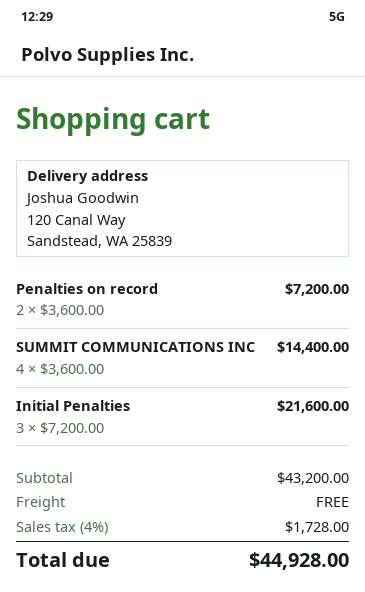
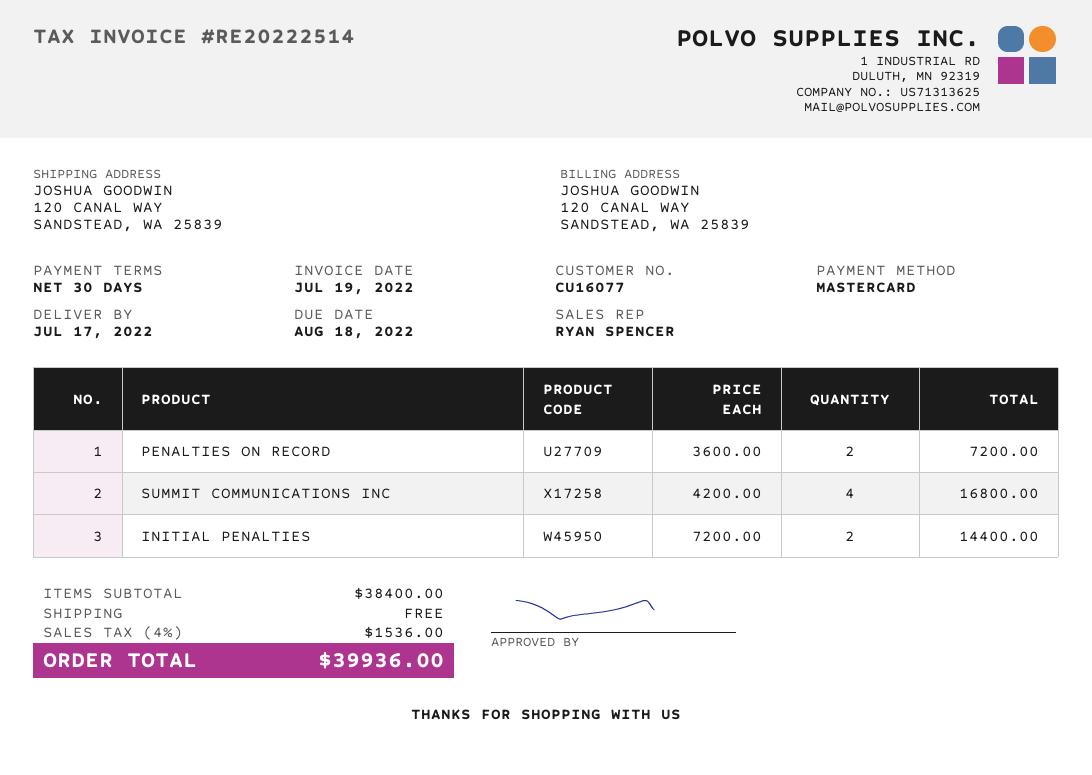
SUMMIT COMMUNICATIONS INC: 4 x 3600.00 = 14400.00 -> 4 x 4200.00 = 16800.00
Initial Penalties: 3 x 7200.00 = 21600.00 -> 2 x 7200.00 = 14400.00
subtotal: 43200.00 -> 38400.00
tax: 4% = 1728.00 -> 4% = 1536.00
total: 44928.00 -> 39936.00

